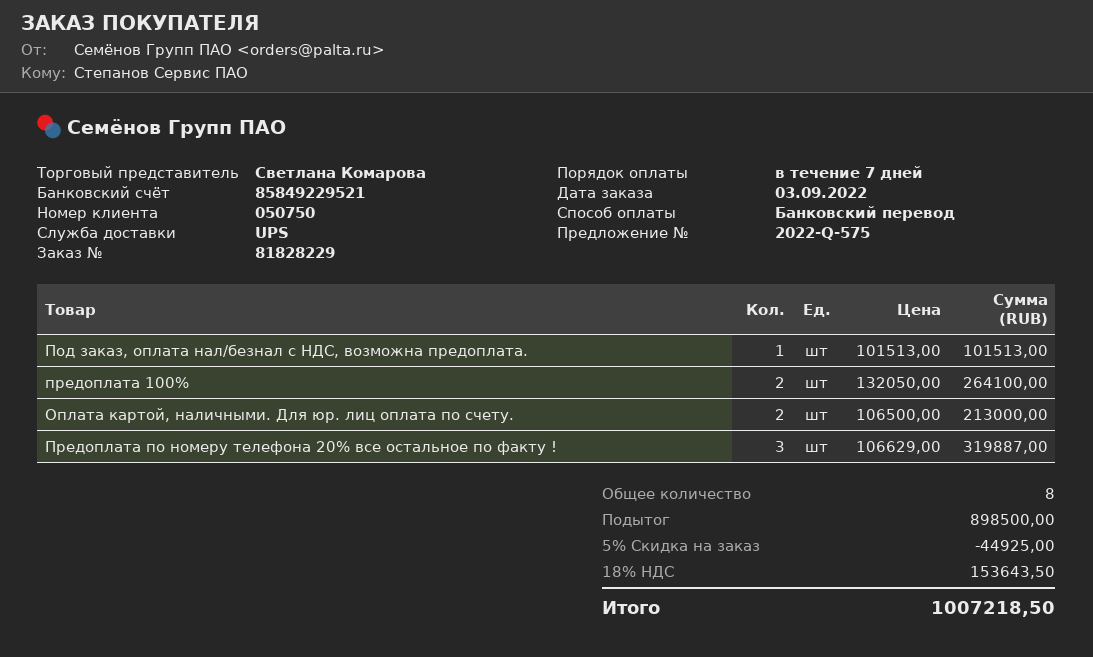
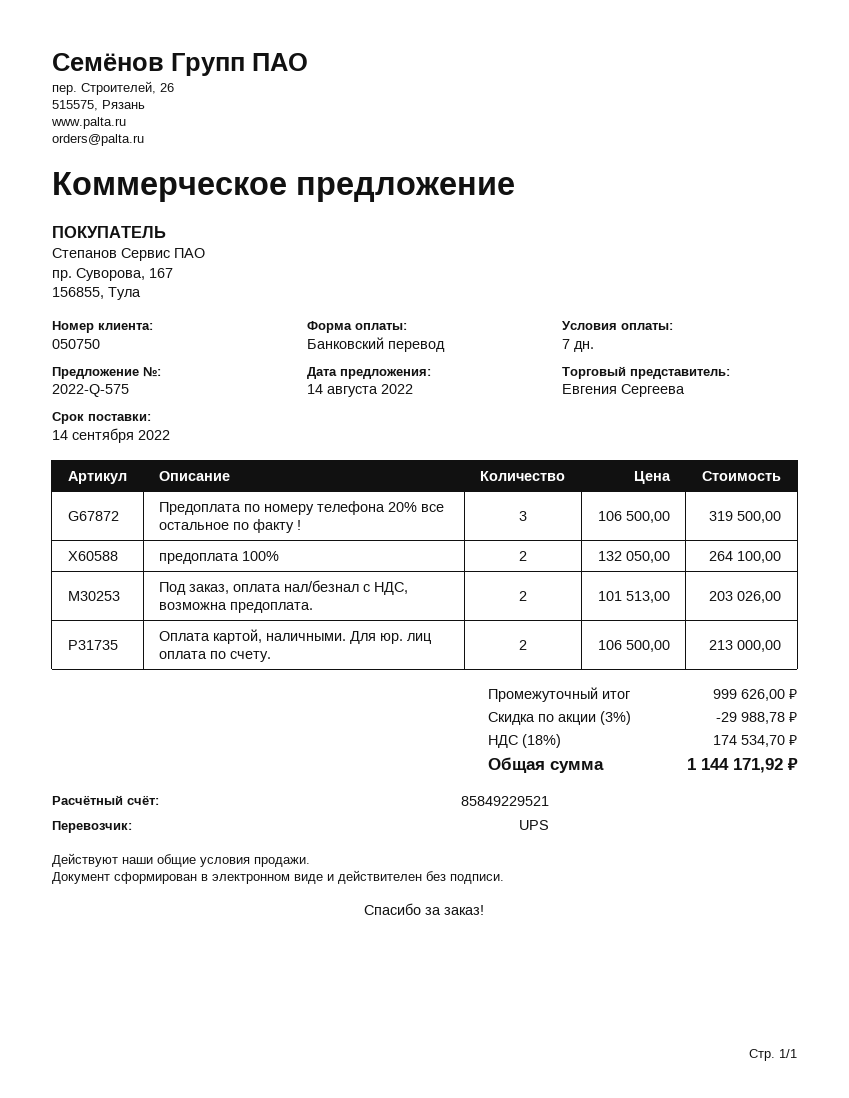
sales rep: Светлана Комарова -> Евгения Сергеева
Под заказ, оплата нал/безнал с НДС, возможна предоплата.: 1 x 101513.00 = 101513.00 -> 2 x 101513.00 = 203026.00
Предоплата по номеру телефона 20% все остальное по факту !: 3 x 106629.00 = 319887.00 -> 3 x 106500.00 = 319500.00
subtotal: 898500.00 -> 999626.00
discount: 5% = 44925.00 -> 3% = 29988.78
tax: 18% = 153643.50 -> 18% = 174534.70
total: 1007218.50 -> 1144171.92

